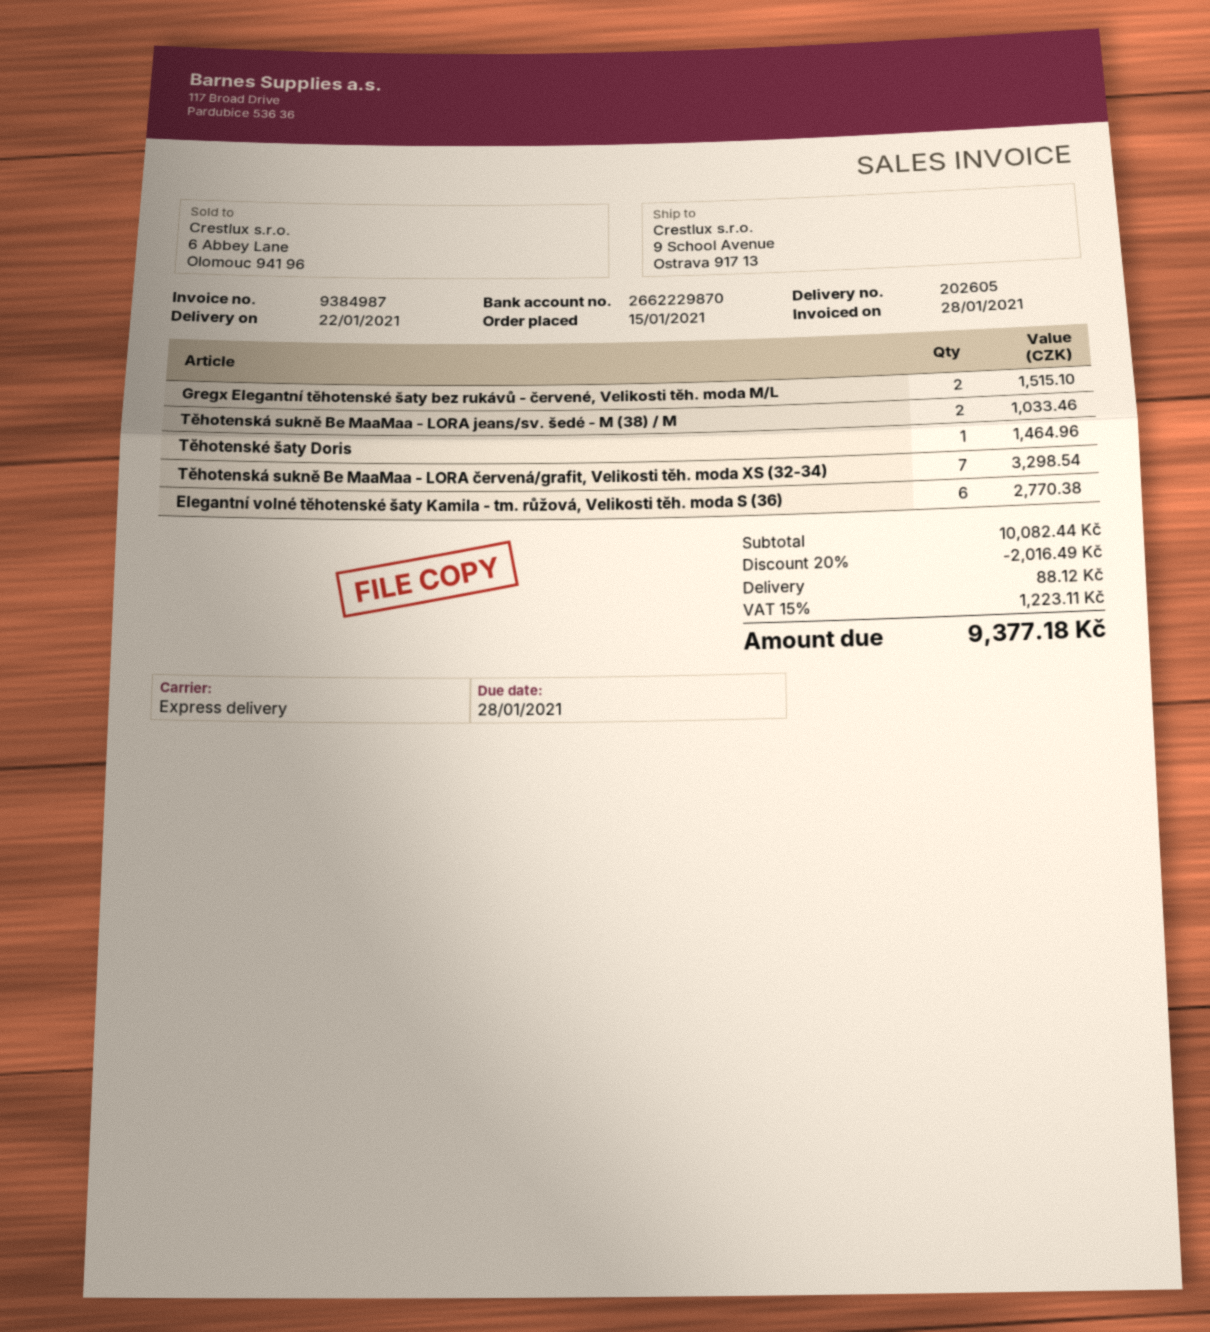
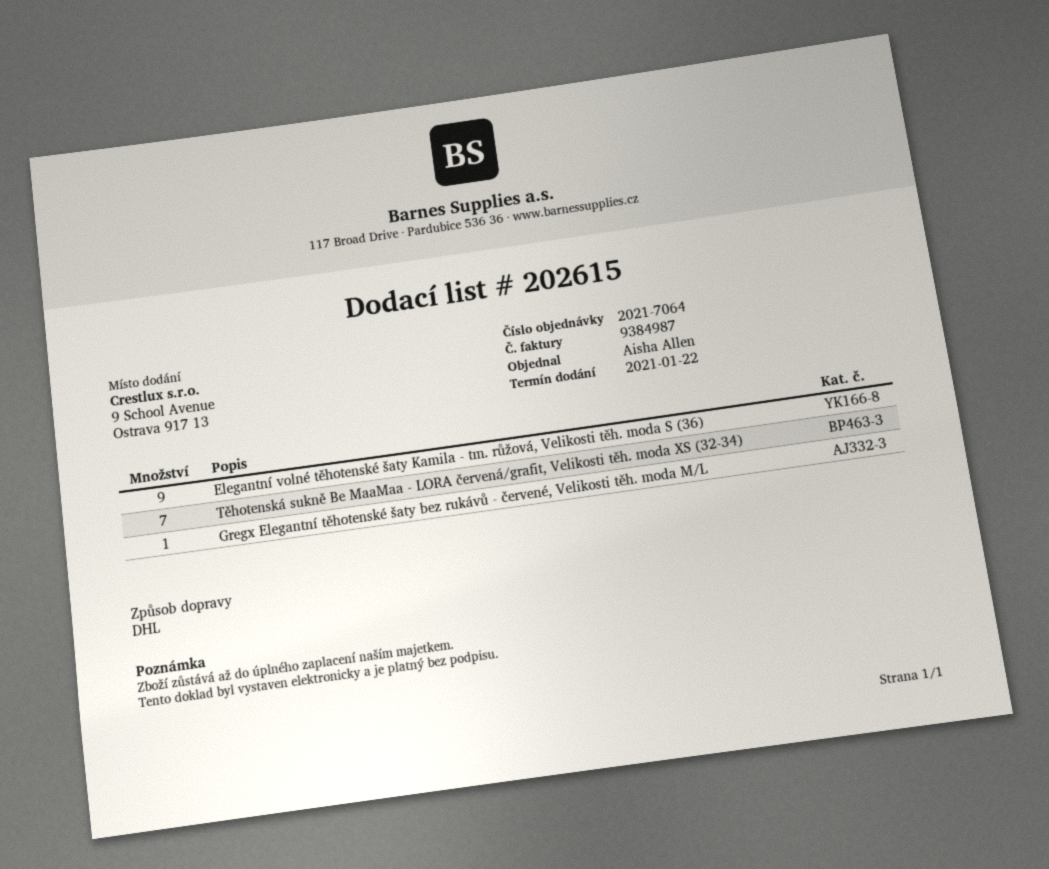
delivery note number: 202605 -> 202615
shipping method: express -> DHL
Gregx Elegantní těhotenské šaty bez rukávů - červené, Velikosti těh. moda M/L: 2 -> 1
Těhotenská sukně Be MaaMaa - LORA jeans/sv. šedé - M (38) / M: 2 -> none
Těhotenské šaty Doris: 1 -> none
Elegantní volné těhotenské šaty Kamila - tm. růžová, Velikosti těh. moda S (36): 6 -> 9

